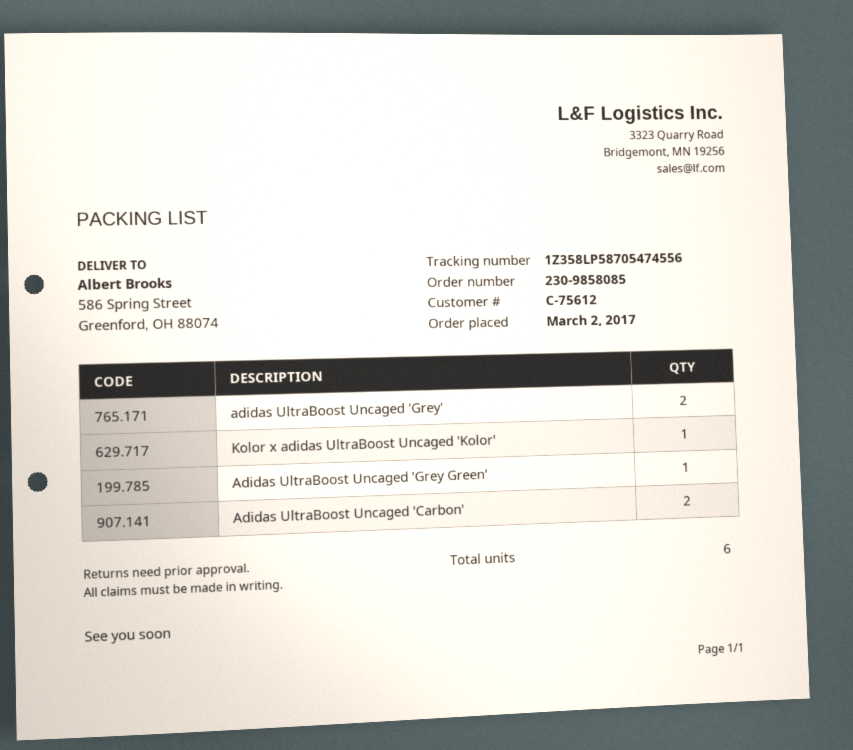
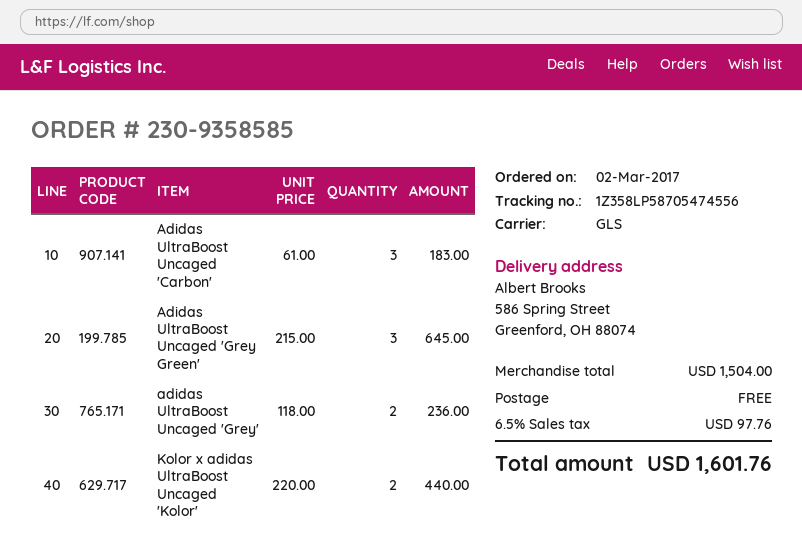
order number: 230-9858085 -> 230-9358585
Kolor x adidas UltraBoost Uncaged 'Kolor': 1 -> 2
Adidas UltraBoost Uncaged 'Grey Green': 1 -> 3
Adidas UltraBoost Uncaged 'Carbon': 2 -> 3

